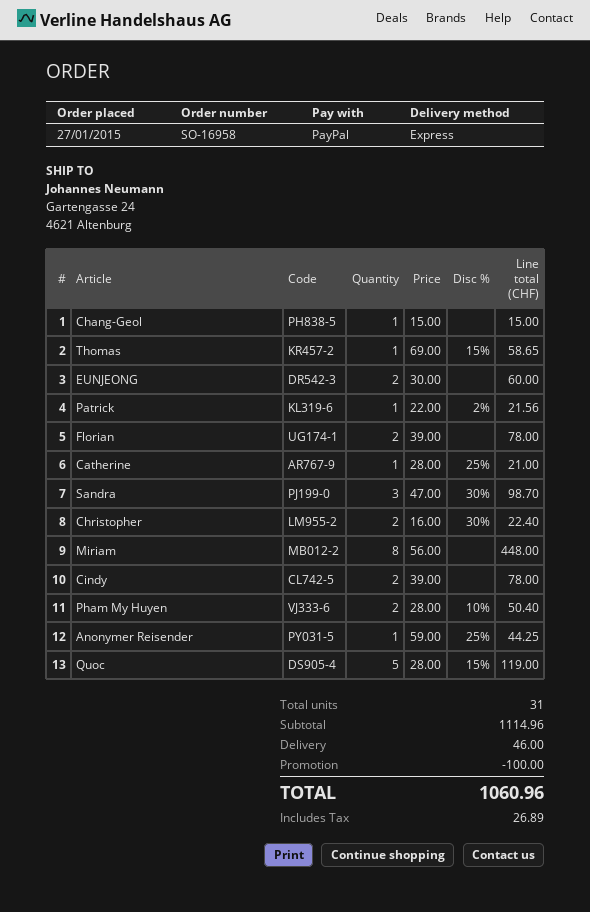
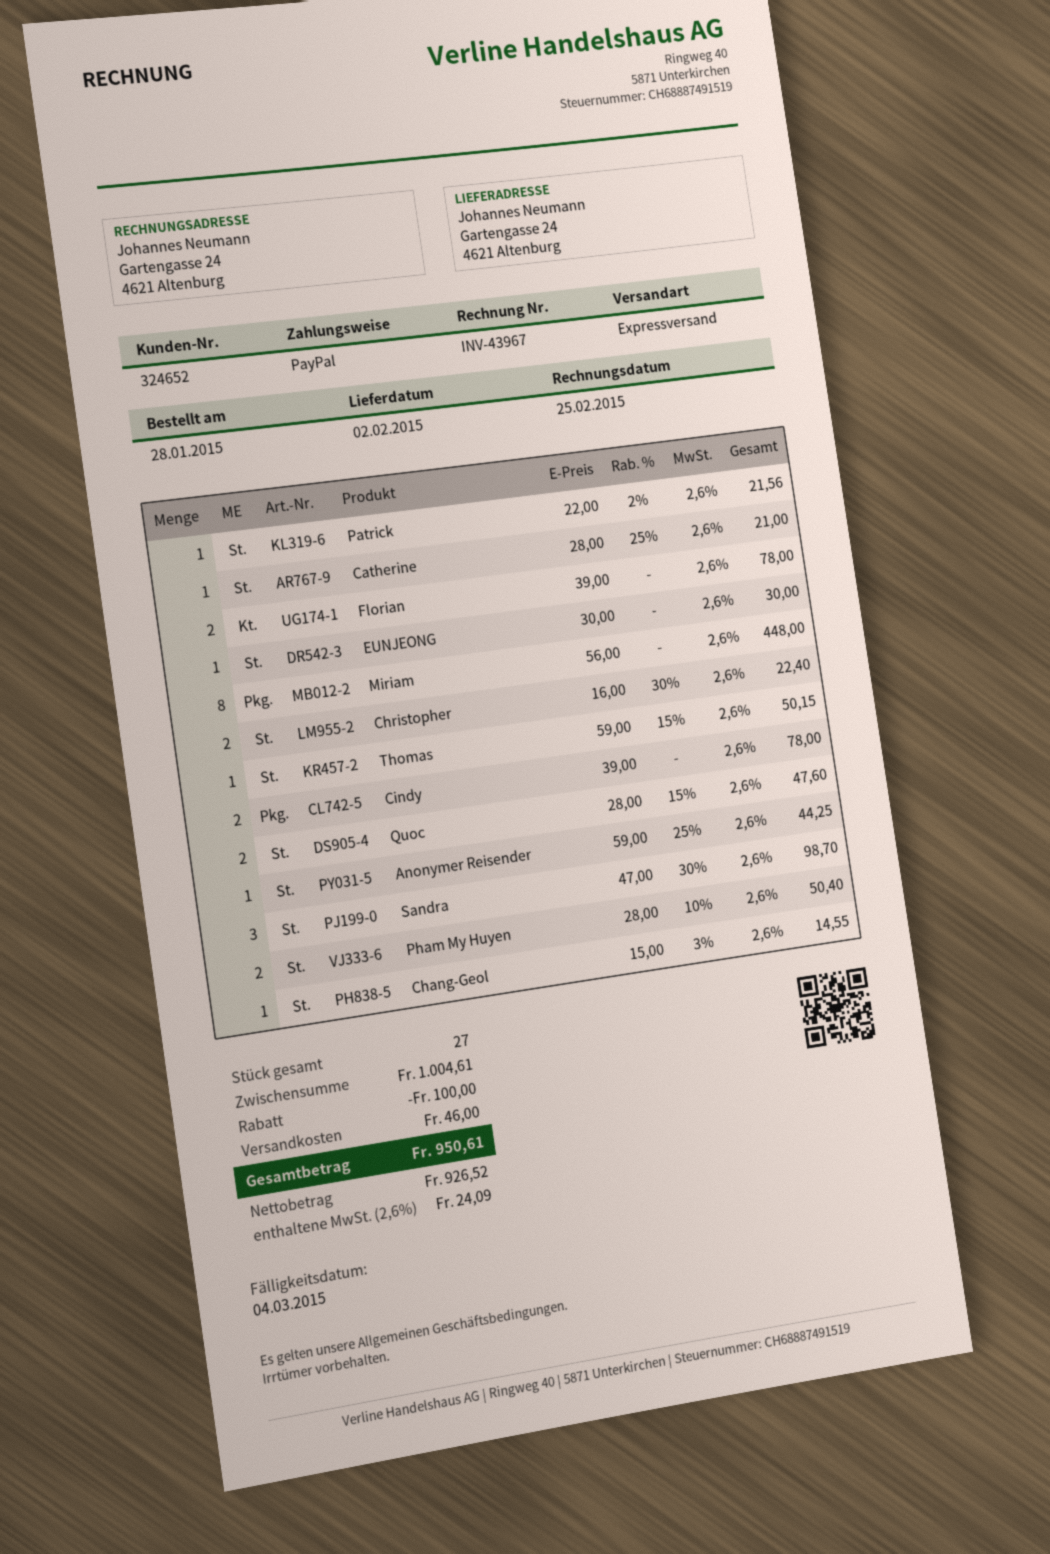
order date: 2015-01-27 -> 2015-01-28
Chang-Geol: 1 x 15.00 = 15.00 -> 1 x 15.00 - 3% = 14.55
Thomas: 1 x 69.00 - 15% = 58.65 -> 1 x 59.00 - 15% = 50.15
EUNJEONG: 2 x 30.00 = 60.00 -> 1 x 30.00 = 30.00
Quoc: 5 x 28.00 - 15% = 119.00 -> 2 x 28.00 - 15% = 47.60
total quantity: 31 -> 27
subtotal: 1114.96 -> 1004.61
tax: 26.89 -> 24.09
total: 1060.96 -> 950.61

